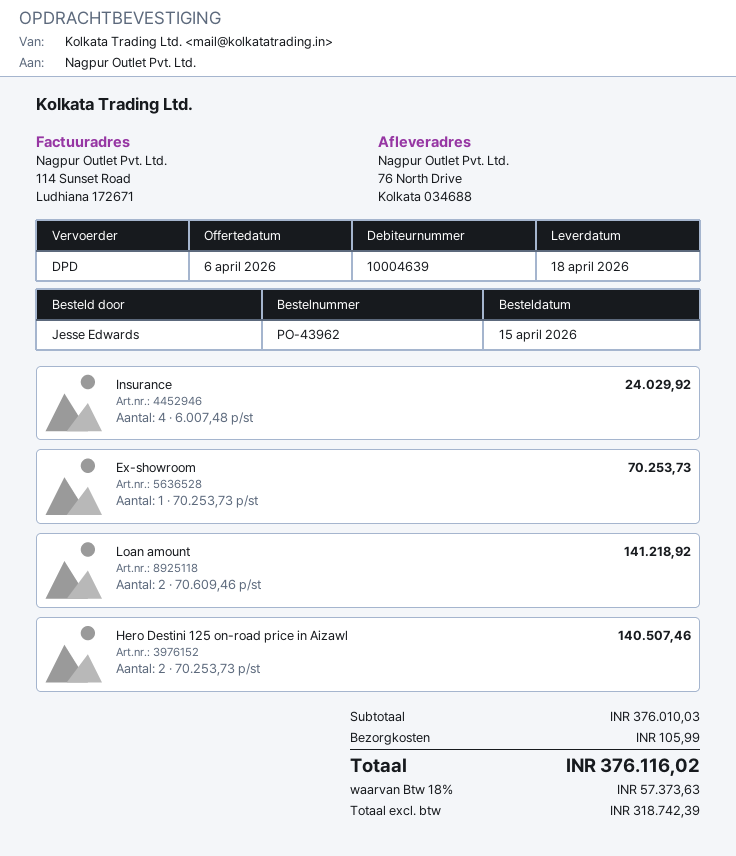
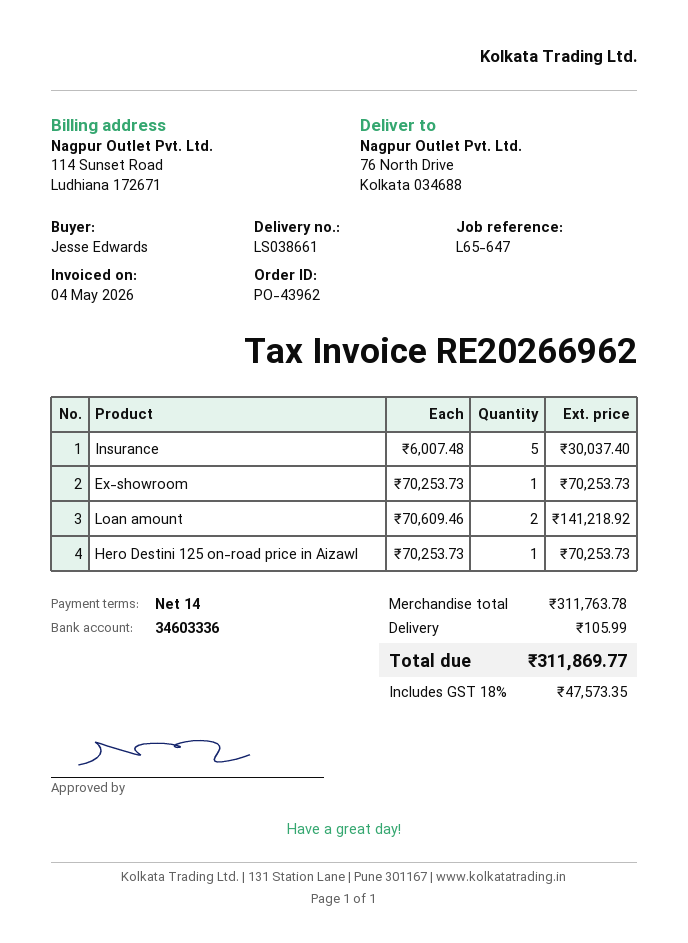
Insurance: 4 x 6007.48 = 24029.92 -> 5 x 6007.48 = 30037.40
Hero Destini 125 on-road price in Aizawl: 2 x 70253.73 = 140507.46 -> 1 x 70253.73 = 70253.73
subtotal: 376010.03 -> 311763.78
tax: 18% = 57373.63 -> 18% = 47573.35
total: 376116.02 -> 311869.77

